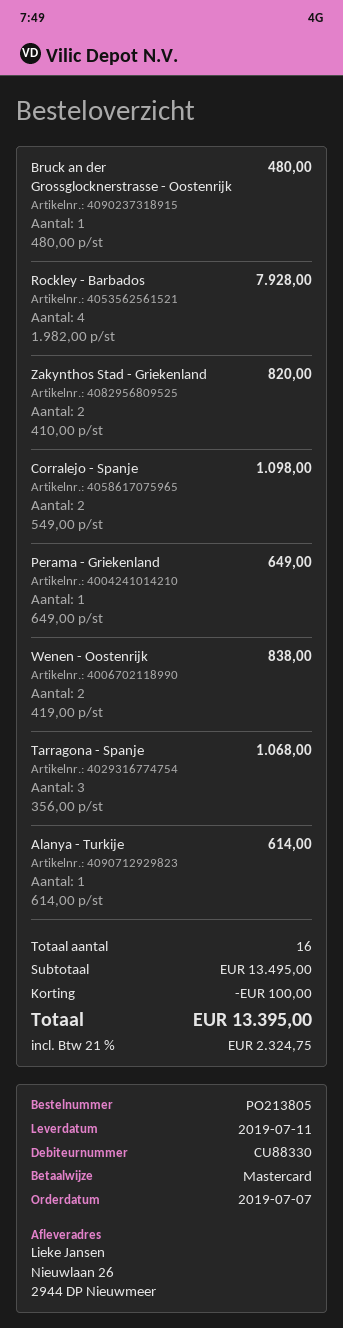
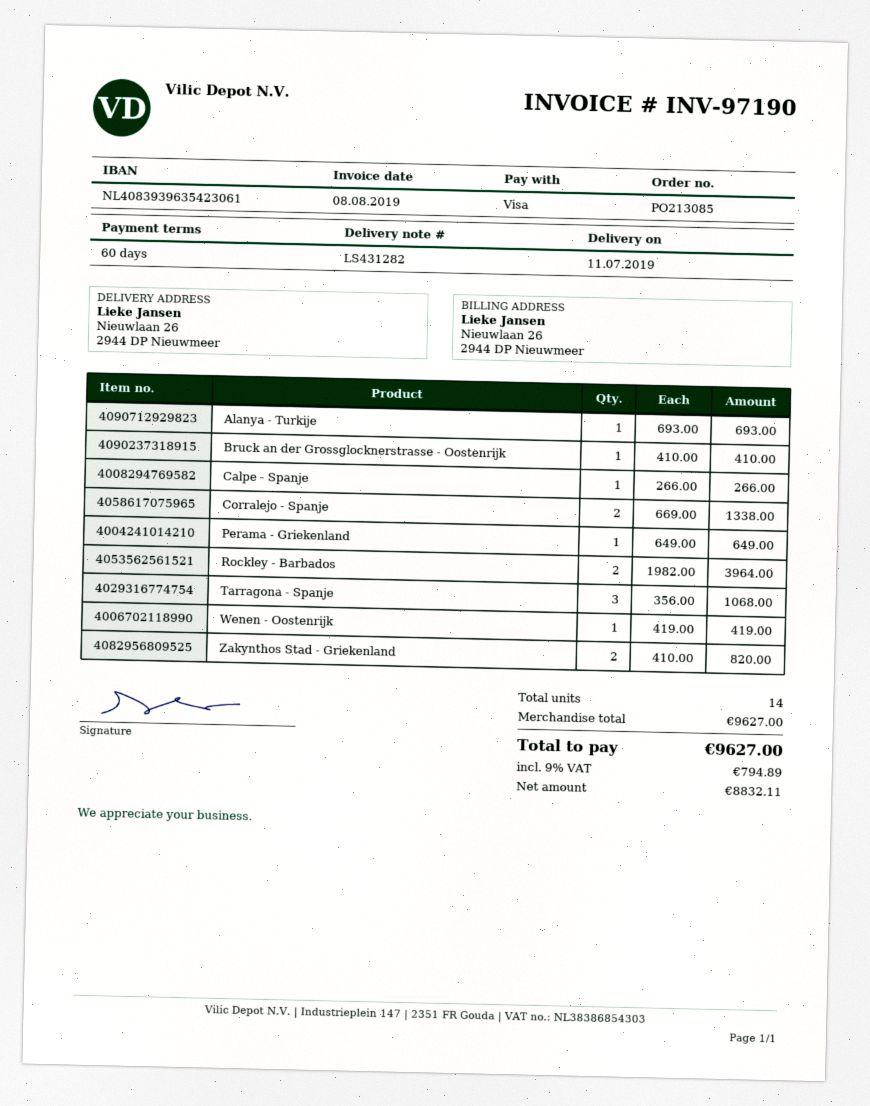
order number: PO213805 -> PO213085
payment method: Mastercard -> Visa
Bruck an der Grossglocknerstrasse - Oostenrijk: 1 x 480.00 = 480.00 -> 1 x 410.00 = 410.00
Rockley - Barbados: 4 x 1982.00 = 7928.00 -> 2 x 1982.00 = 3964.00
Corralejo - Spanje: 2 x 549.00 = 1098.00 -> 2 x 669.00 = 1338.00
Wenen - Oostenrijk: 2 x 419.00 = 838.00 -> 1 x 419.00 = 419.00
Alanya - Turkije: 1 x 614.00 = 614.00 -> 1 x 693.00 = 693.00
Calpe - Spanje: none -> 1 x 266.00 = 266.00
total quantity: 16 -> 14
subtotal: 13495.00 -> 9627.00
discount: 100.00 -> none
tax: 21% = 2324.75 -> 9% = 794.89
total: 13395.00 -> 9627.00

